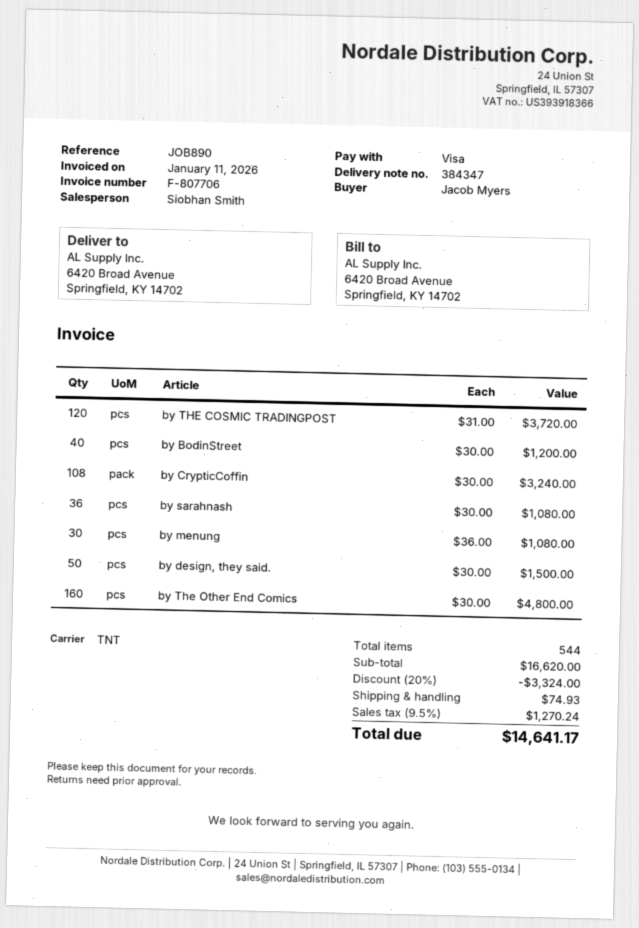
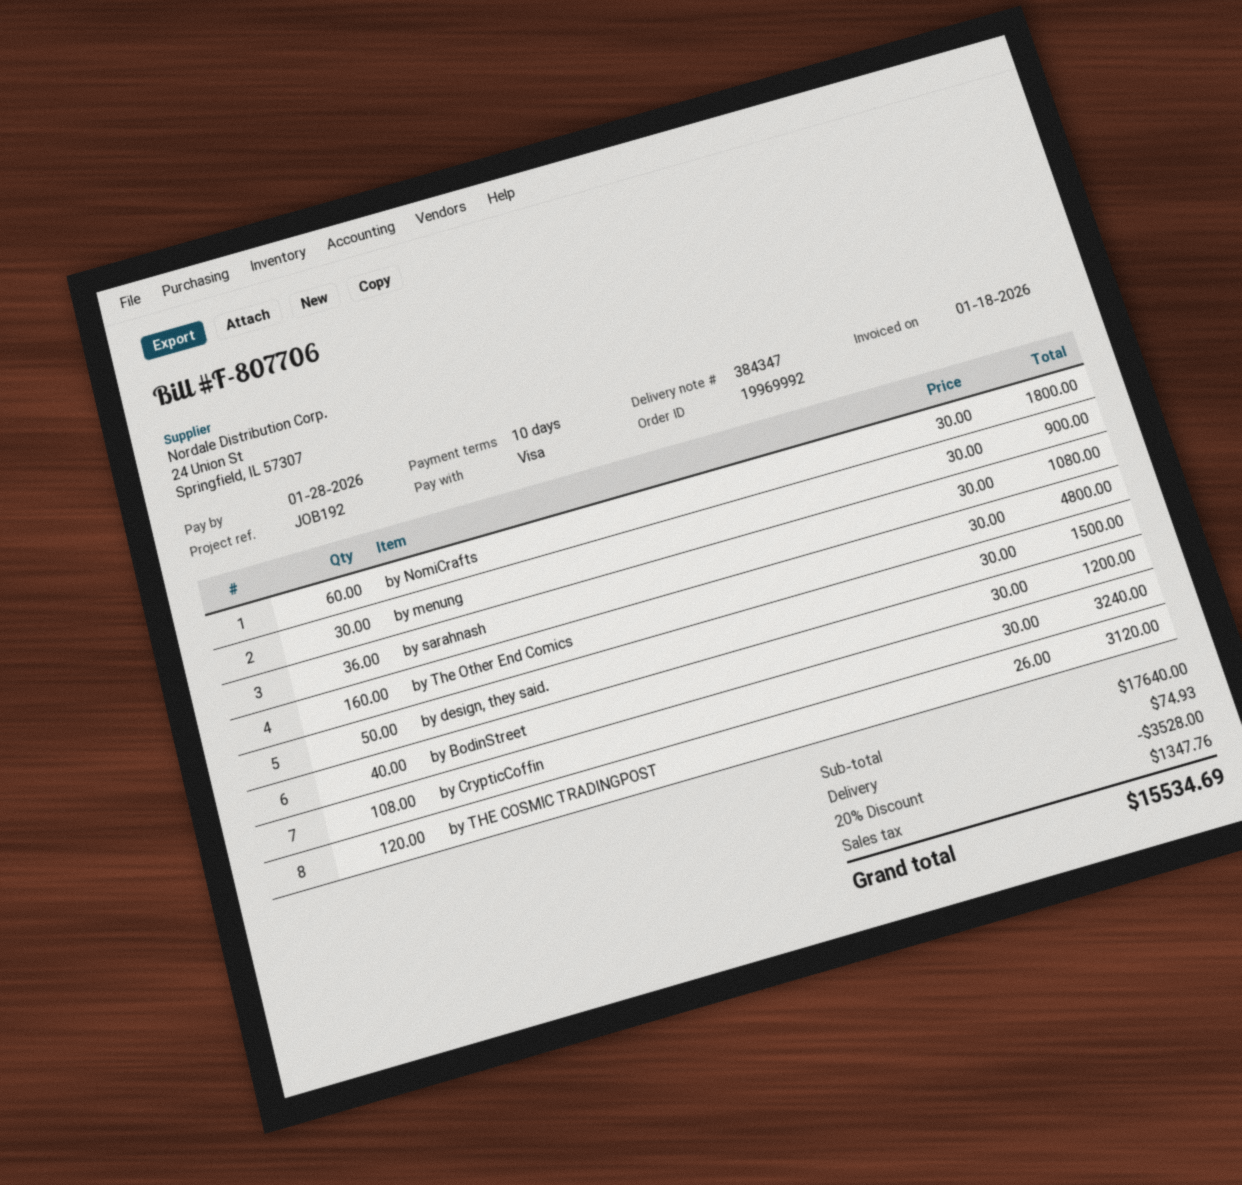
invoice date: 2026-01-11 -> 2026-01-18
reference: JOB890 -> JOB192
by THE COSMIC TRADINGPOST: 120 x 31.00 = 3720.00 -> 120 x 26.00 = 3120.00
by menung: 30 x 36.00 = 1080.00 -> 30 x 30.00 = 900.00
by NomiCrafts: none -> 60 x 30.00 = 1800.00
subtotal: 16620.00 -> 17640.00
discount: 20% = 3324.00 -> 20% = 3528.00
tax: 1270.24 -> 1347.76
total: 14641.17 -> 15534.69

